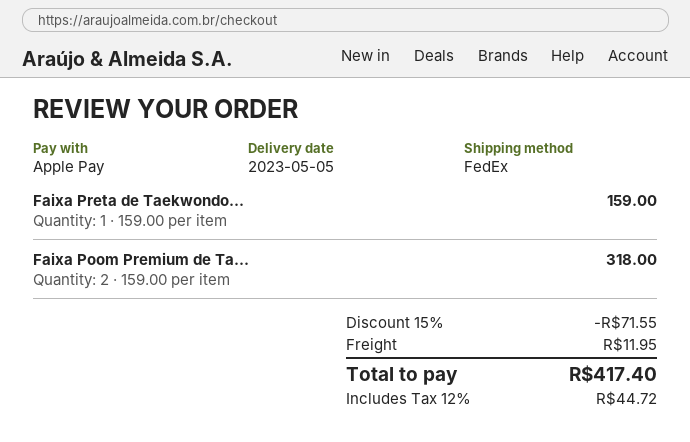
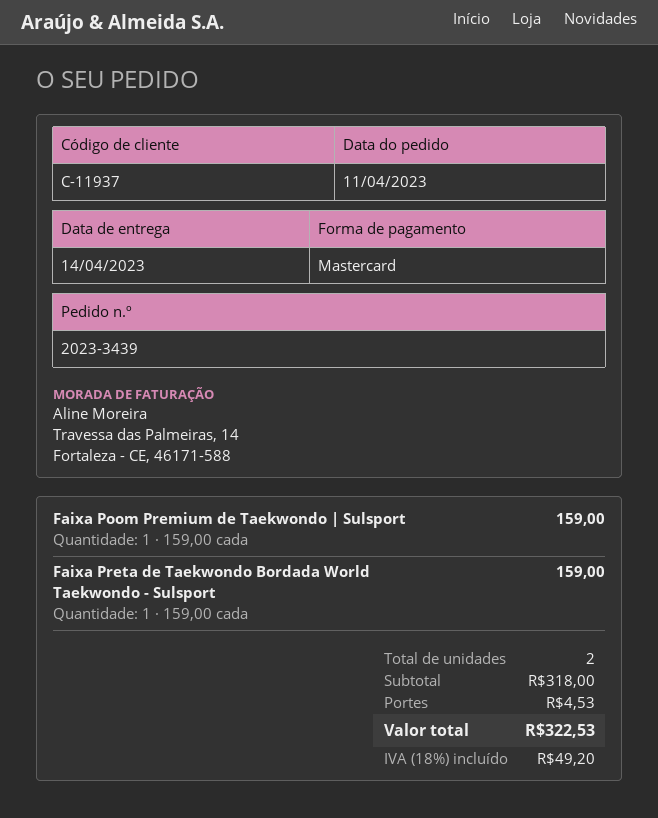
delivery date: 2023-05-05 -> 2023-04-14
payment method: Apple Pay -> Mastercard
Faixa Poom Premium de Ta...: 2 x 159.00 = 318.00 -> 1 x 159.00 = 159.00
discount: 15% = 71.55 -> none
shipping: 11.95 -> 4.53
tax: 12% = 44.72 -> 18% = 49.20
total: 417.40 -> 322.53

